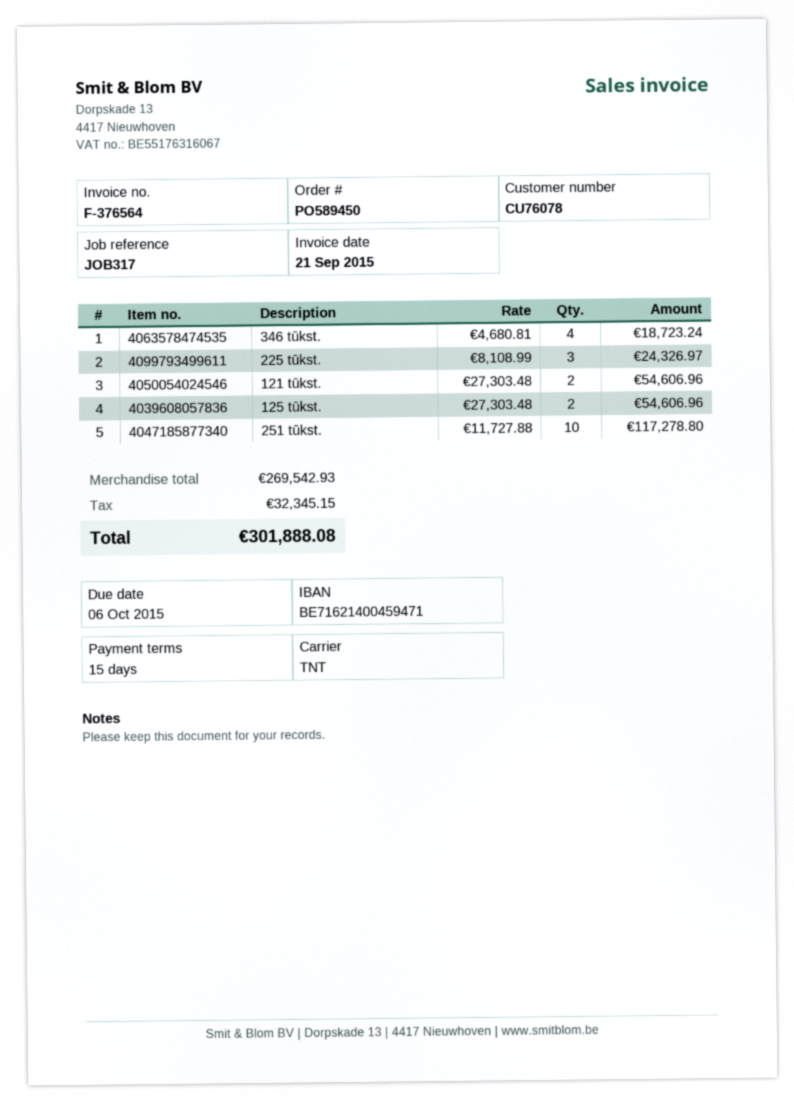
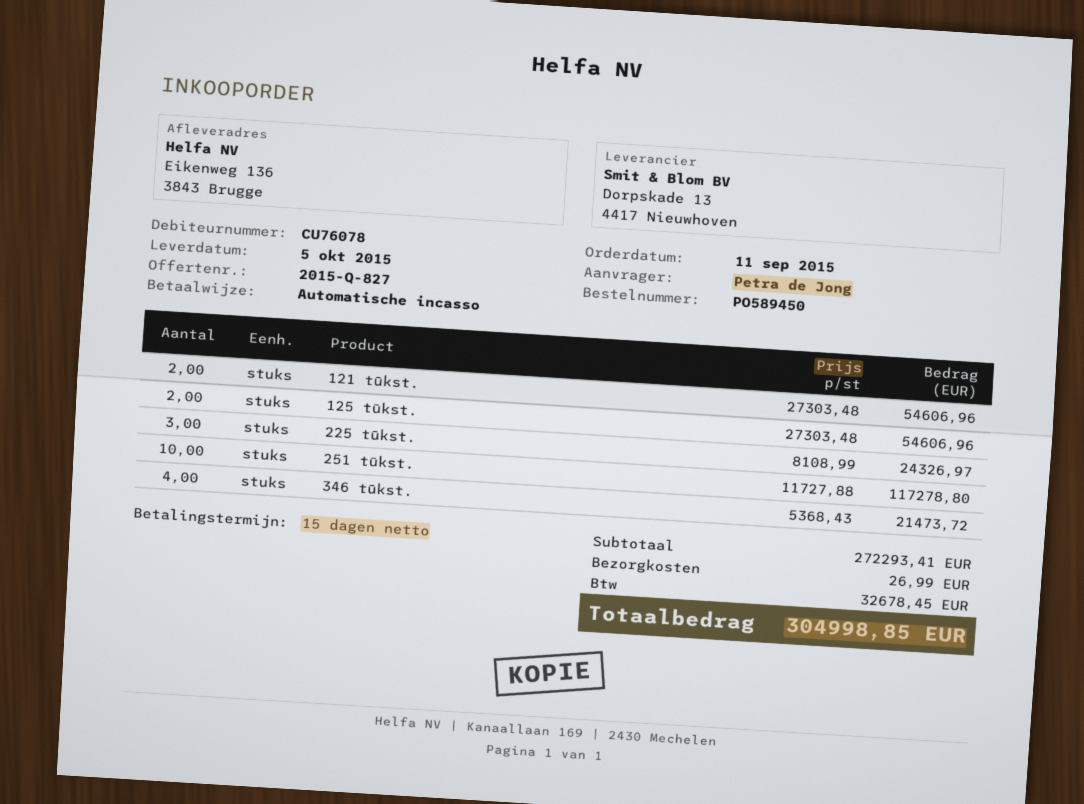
346 tūkst.: 4 x 4680.81 = 18723.24 -> 4 x 5368.43 = 21473.72
subtotal: 269542.93 -> 272293.41
shipping: none -> 26.99
tax: 32345.15 -> 32678.45
total: 301888.08 -> 304998.85

